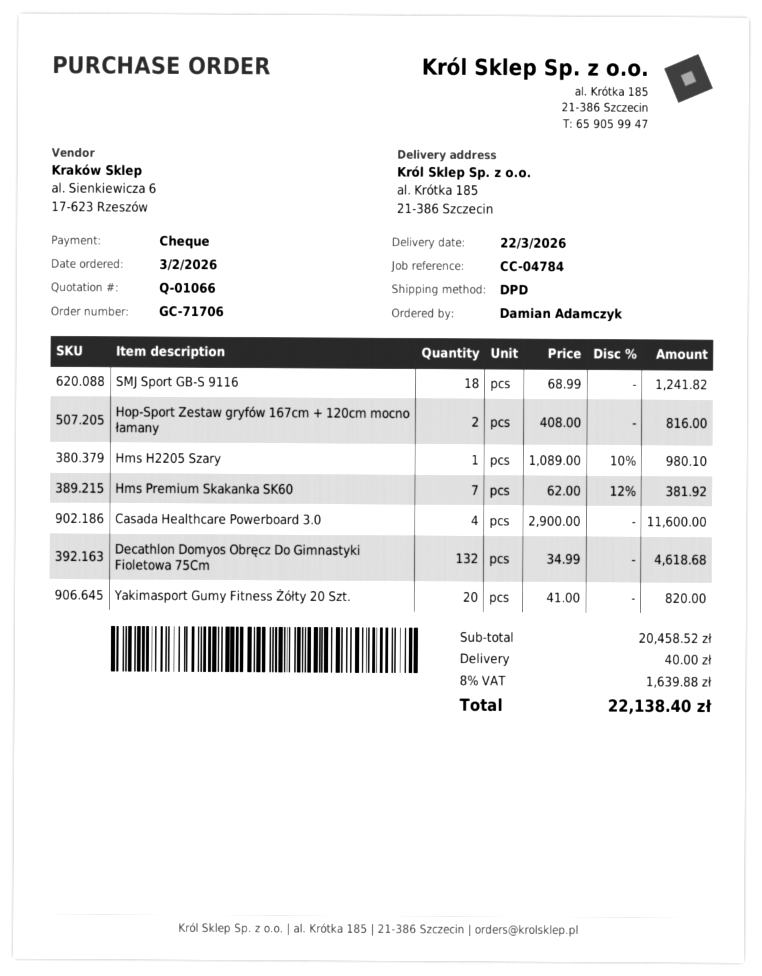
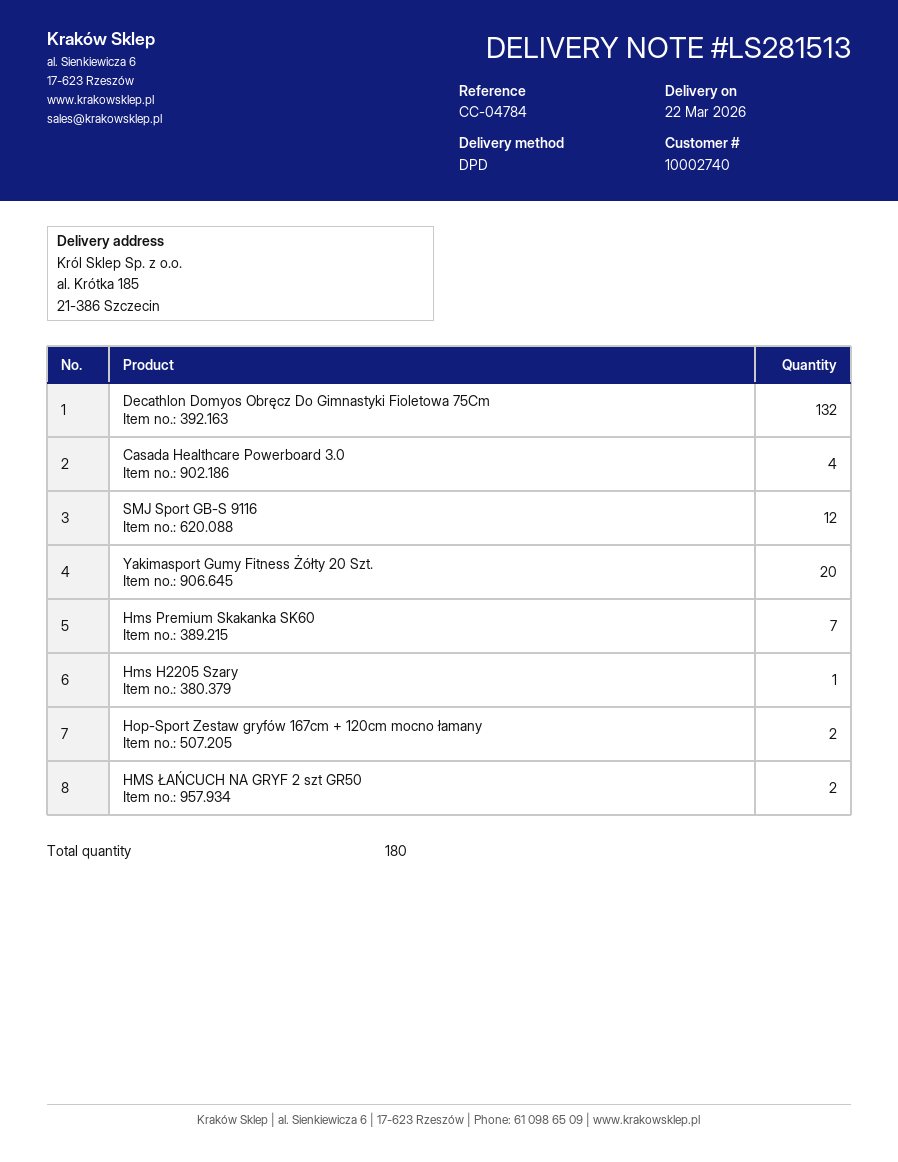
SMJ Sport GB-S 9116: 18 -> 12
HMS ŁAŃCUCH NA GRYF 2 szt GR50: none -> 2

